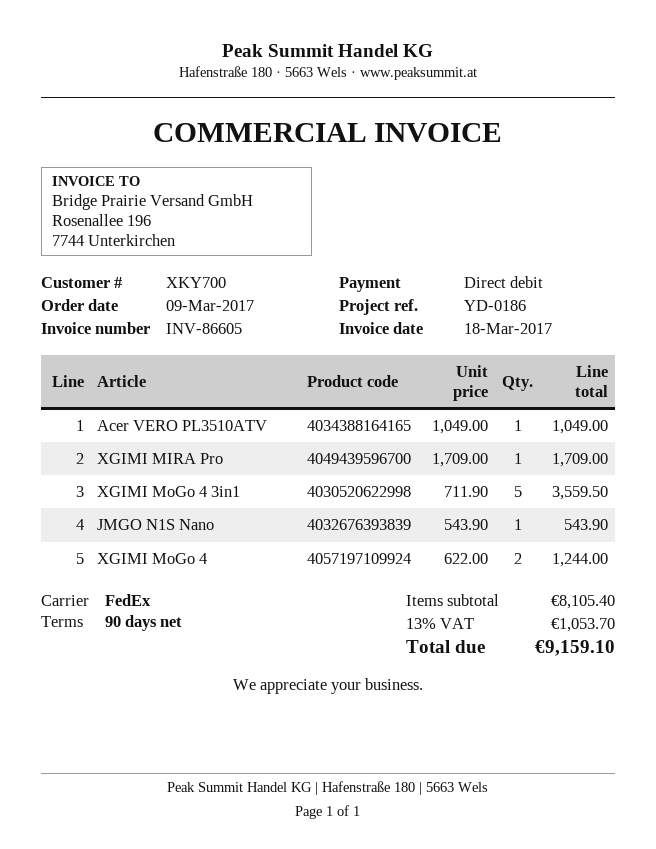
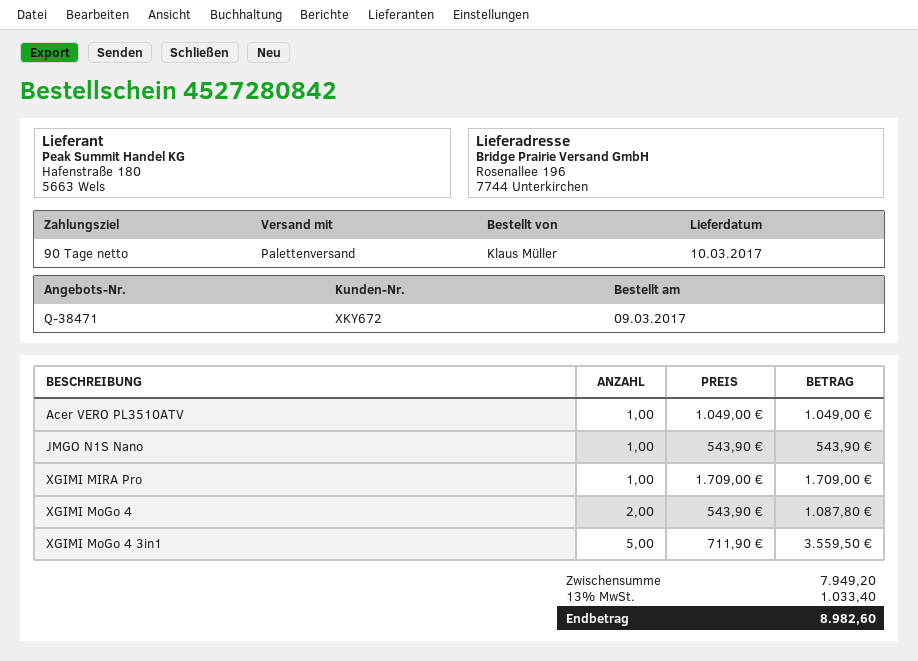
customer number: XKY700 -> XKY672
shipping method: FedEx -> pallet freight
XGIMI MoGo 4: 2 x 622.00 = 1244.00 -> 2 x 543.90 = 1087.80
subtotal: 8105.40 -> 7949.20
tax: 13% = 1053.70 -> 13% = 1033.40
total: 9159.10 -> 8982.60

